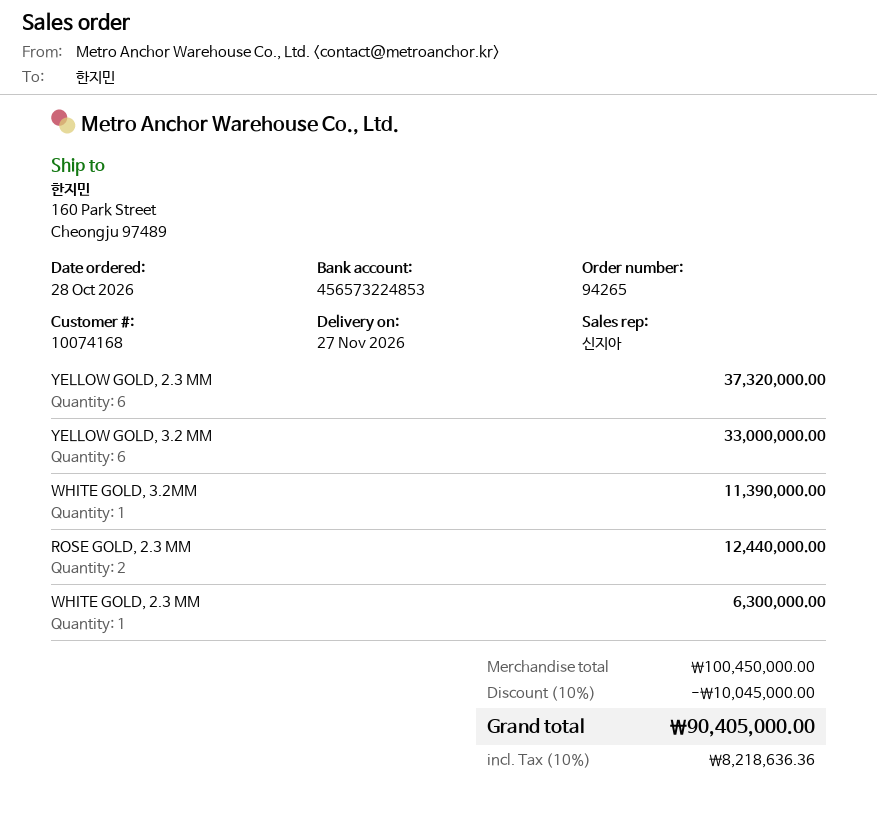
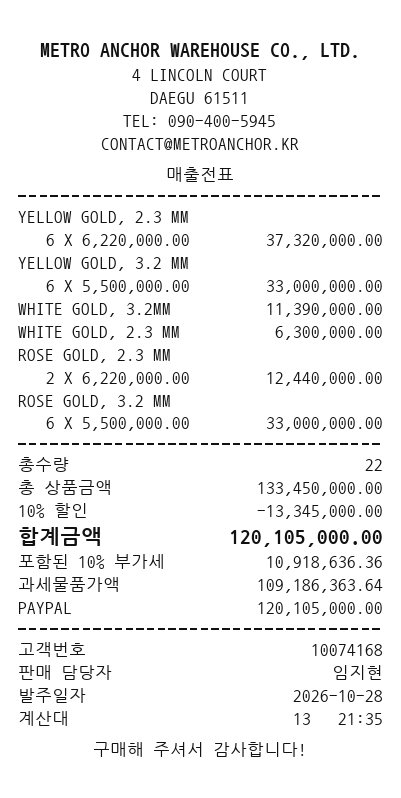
sales rep: 신지아 -> 임지현
ROSE GOLD, 3.2 MM: none -> 6 for 33000000.00
subtotal: 100450000.00 -> 133450000.00
discount: 10% = 10045000.00 -> 10% = 13345000.00
tax: 10% = 8218636.36 -> 10% = 10918636.36
total: 90405000.00 -> 120105000.00

